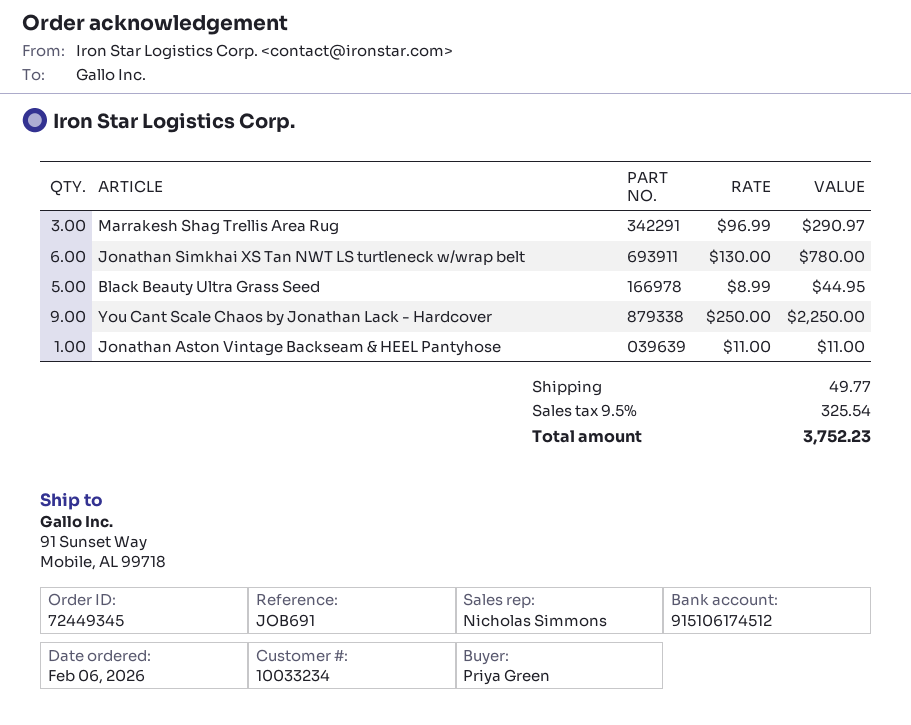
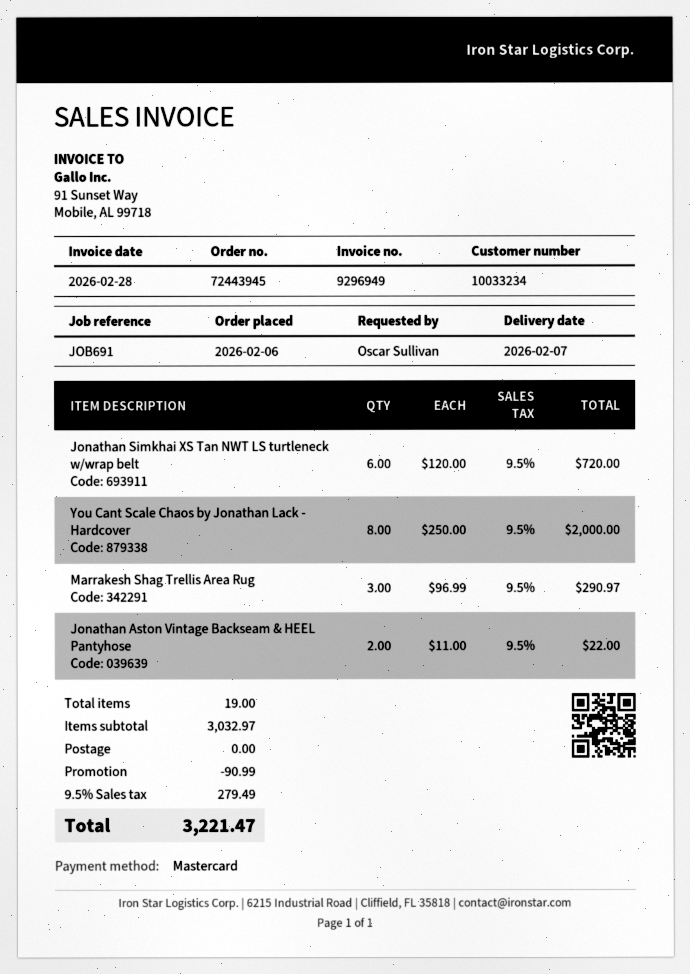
order number: 72449345 -> 72443945
ordered by: Priya Green -> Oscar Sullivan
Jonathan Simkhai XS Tan NWT LS turtleneck w/wrap belt: 6 x 130.00 = 780.00 -> 6 x 120.00 = 720.00
Black Beauty Ultra Grass Seed: 5 x 8.99 = 44.95 -> none
You Cant Scale Chaos by Jonathan Lack - Hardcover: 9 x 250.00 = 2250.00 -> 8 x 250.00 = 2000.00
Jonathan Aston Vintage Backseam & HEEL Pantyhose: 1 x 11.00 = 11.00 -> 2 x 11.00 = 22.00
discount: none -> 90.99
shipping: 49.77 -> 0.00
tax: 9.5% = 325.54 -> 9.5% = 279.49
total: 3752.23 -> 3221.47

